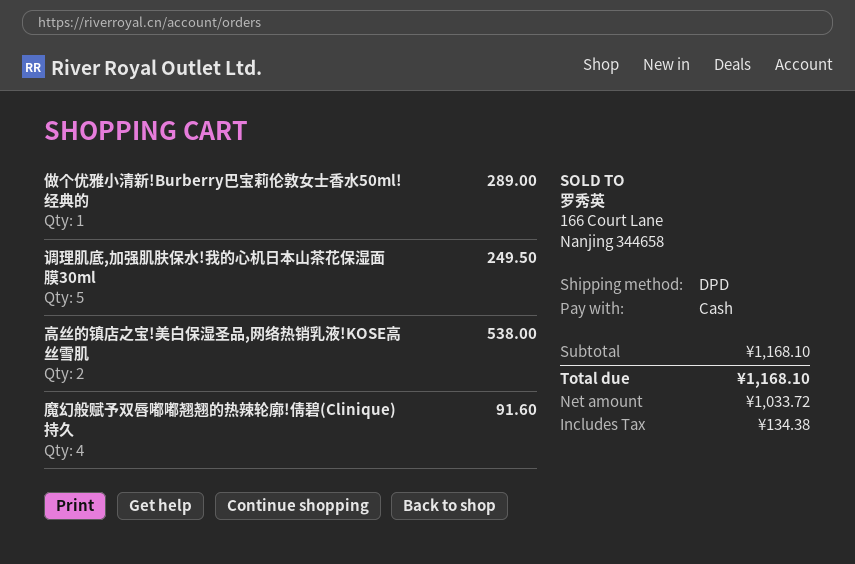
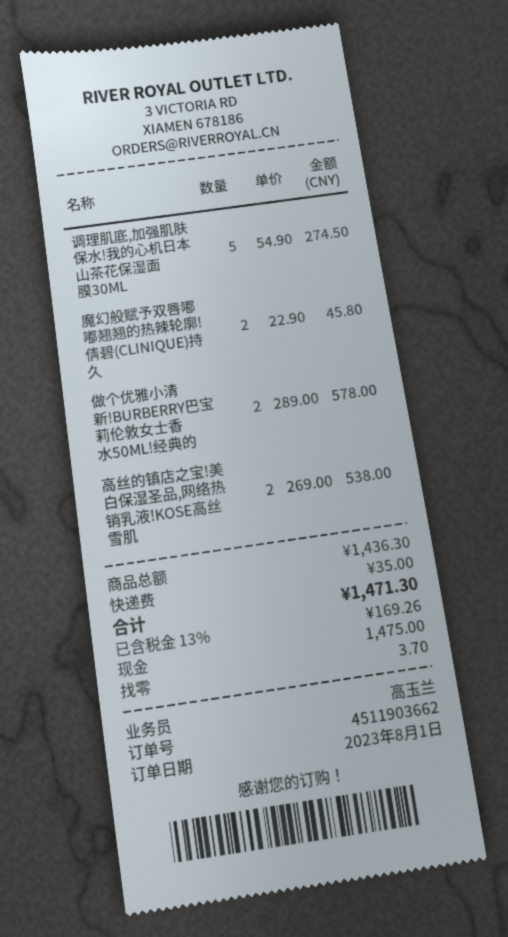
做个优雅小清新!Burberry巴宝莉伦敦女士香水50ml!经典的: 1 for 289.00 -> 2 for 578.00
调理肌底,加强肌肤保水!我的心机日本山茶花保湿面膜30ml: 5 for 249.50 -> 5 for 274.50
魔幻般赋予双唇嘟嘟翘翘的热辣轮廓!倩碧(Clinique)持久: 4 for 91.60 -> 2 for 45.80
subtotal: 1168.10 -> 1436.30
shipping: none -> 35.00
tax: 134.38 -> 169.26
total: 1168.10 -> 1471.30

